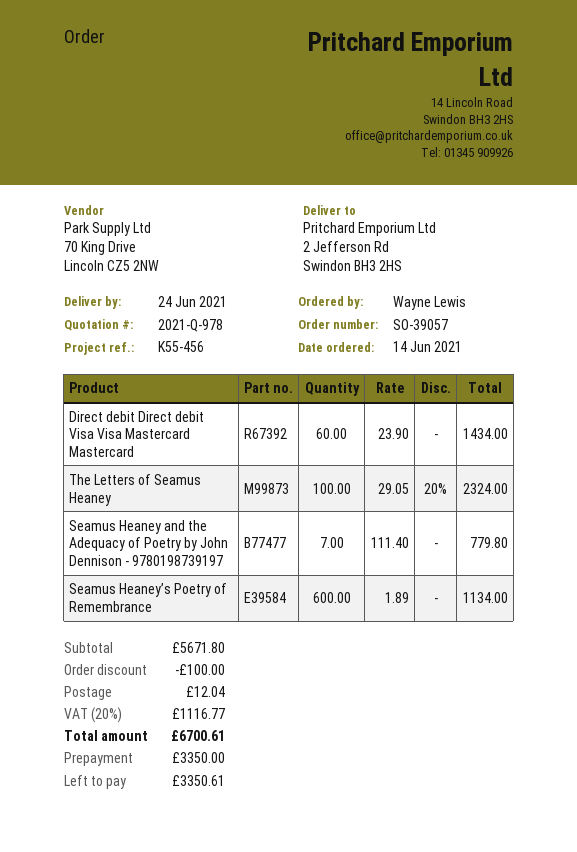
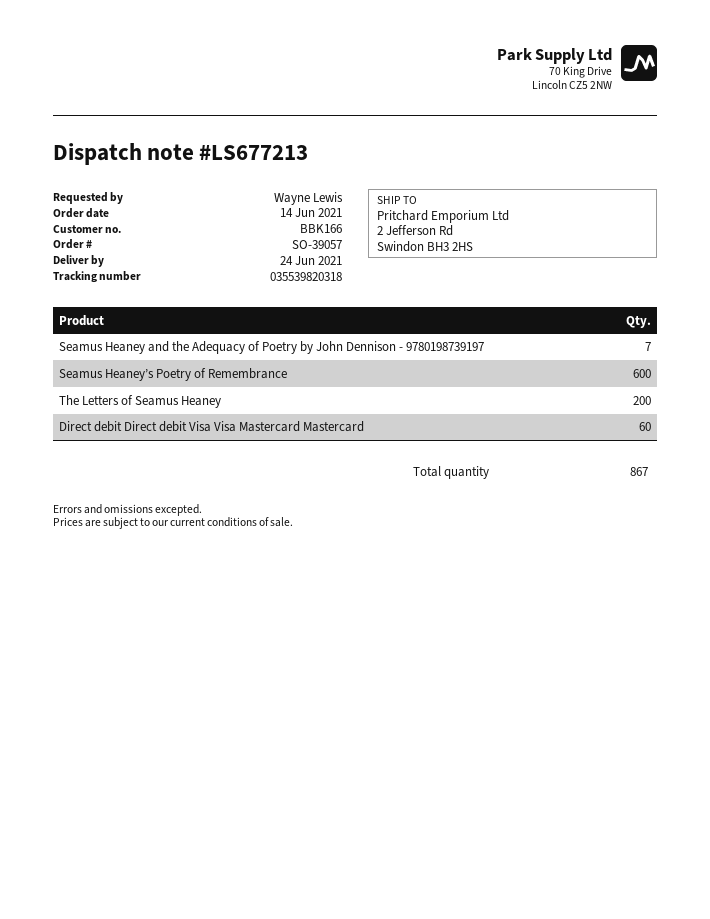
The Letters of Seamus Heaney: 100 -> 200

